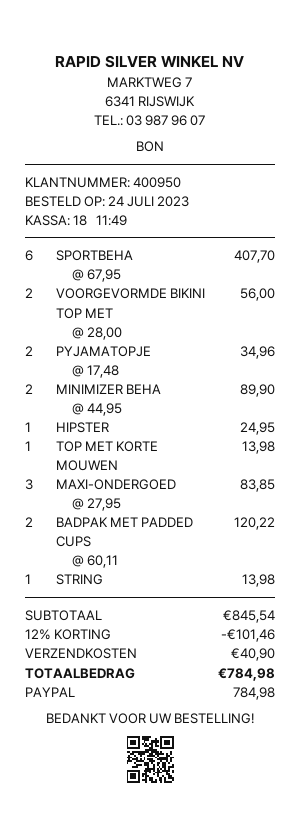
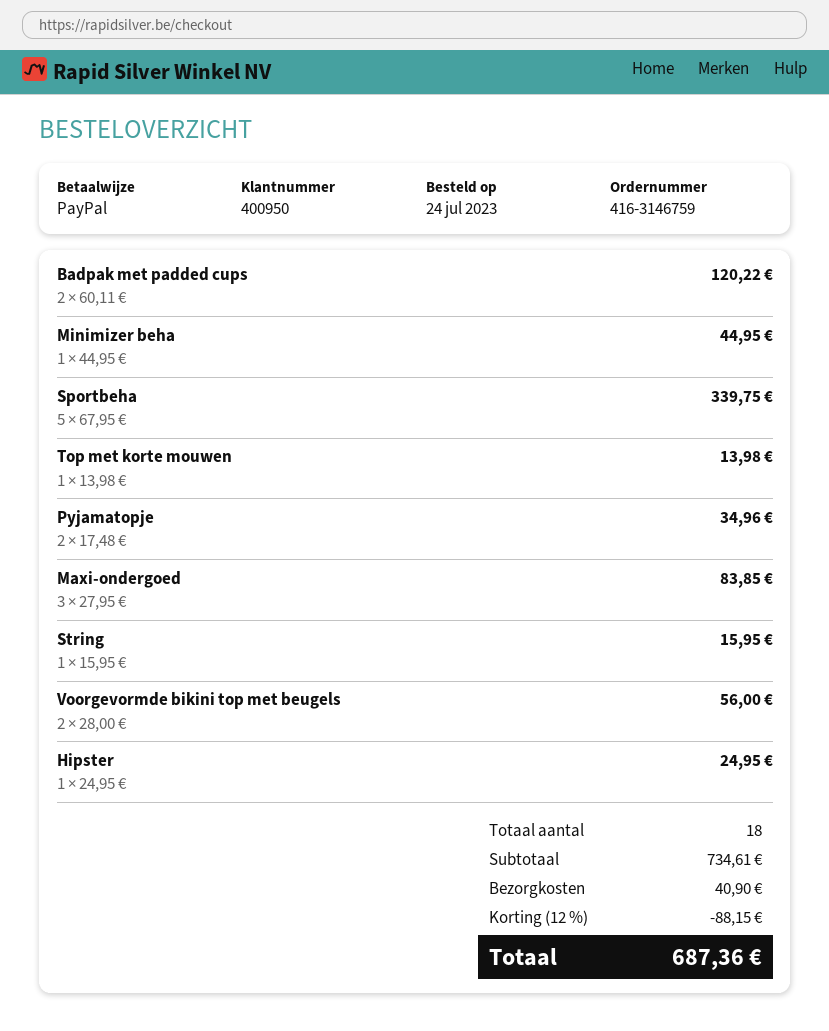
SPORTBEHA: 6 x 67.95 = 407.70 -> 5 x 67.95 = 339.75
MINIMIZER BEHA: 2 x 44.95 = 89.90 -> 1 x 44.95 = 44.95
STRING: 1 x 13.98 = 13.98 -> 1 x 15.95 = 15.95
subtotal: 845.54 -> 734.61
discount: 12% = 101.46 -> 12% = 88.15
total: 784.98 -> 687.36

